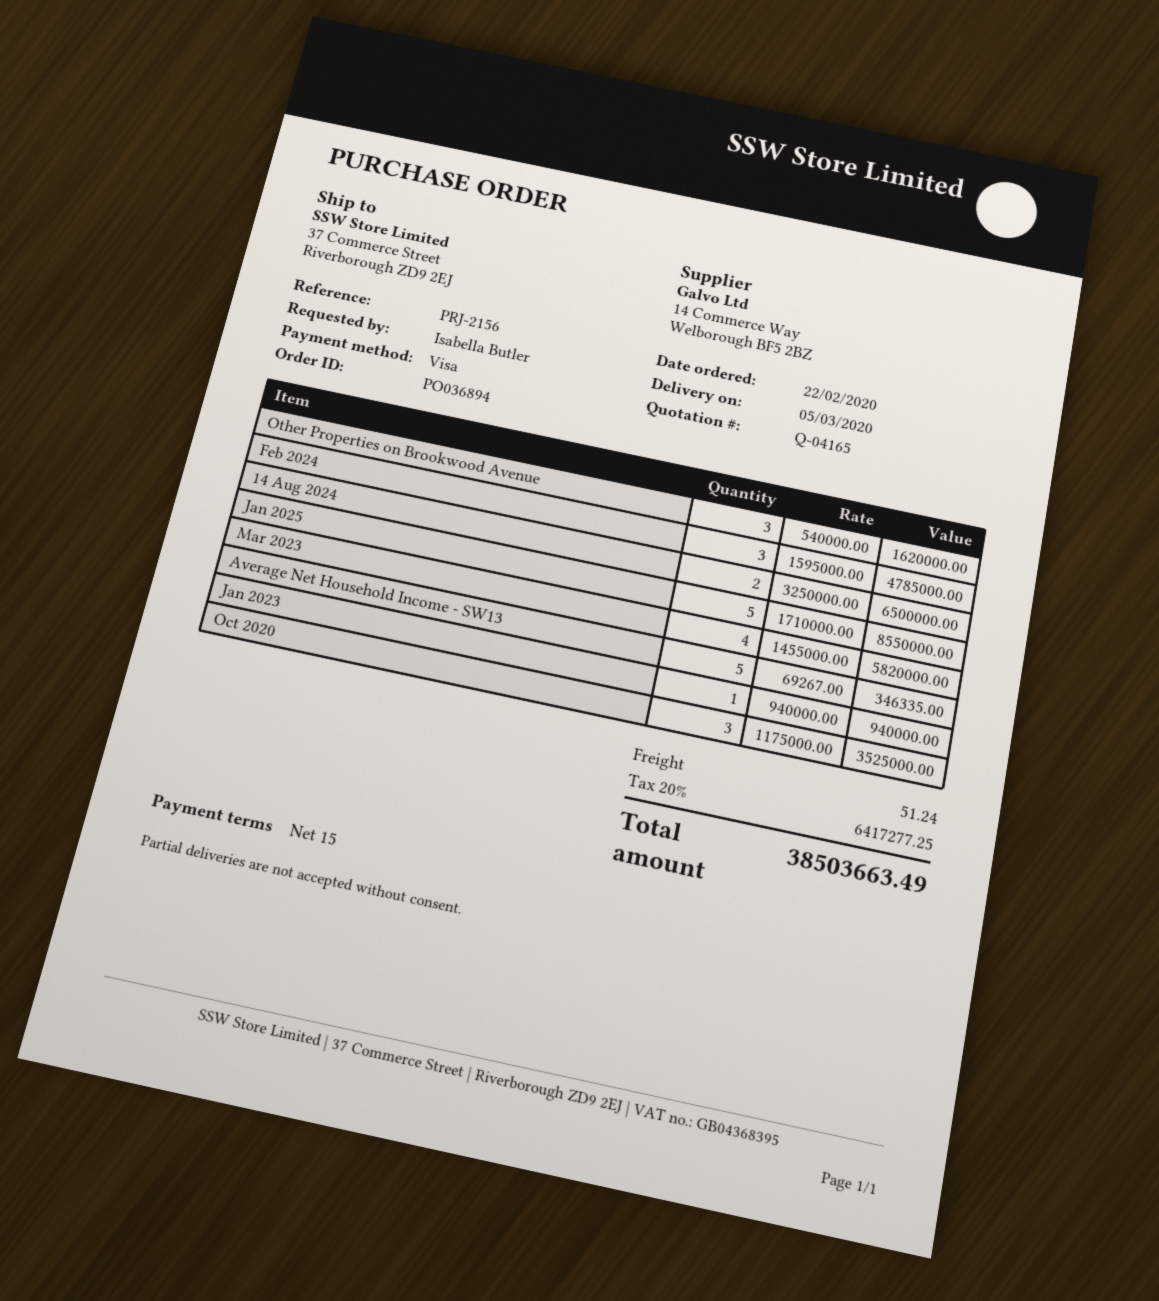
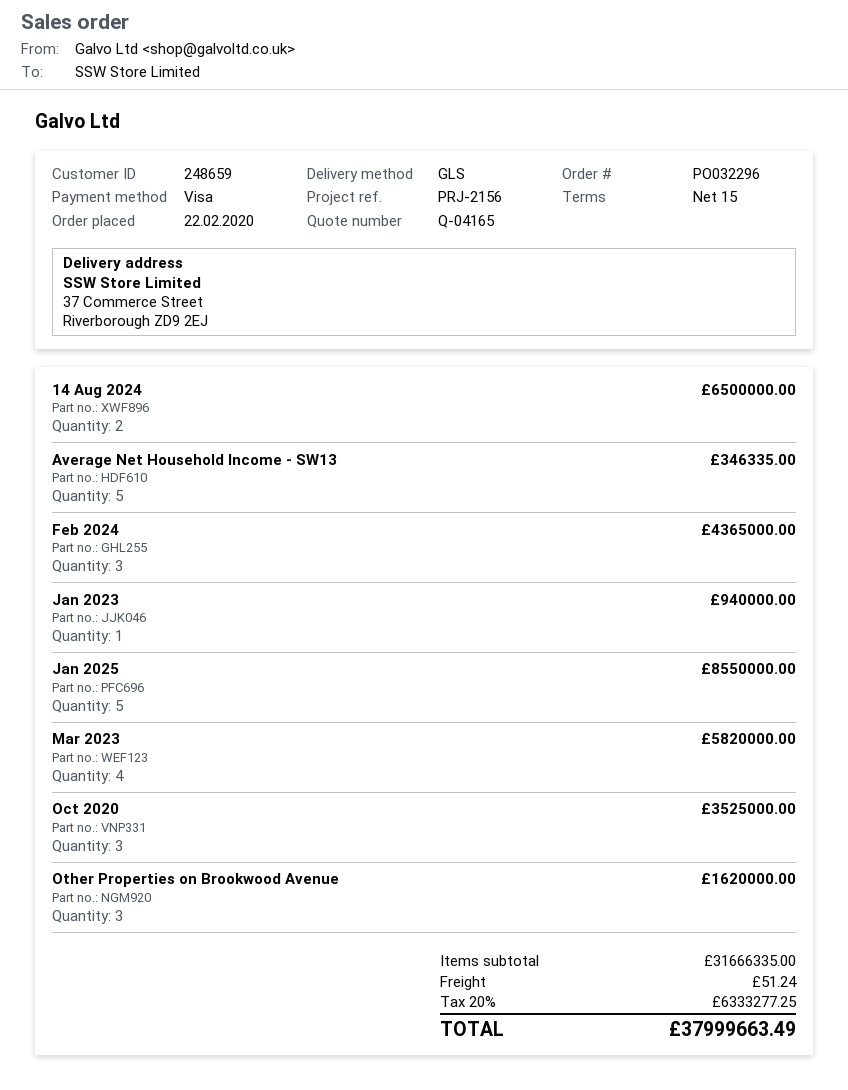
order number: PO036894 -> PO032296
Feb 2024: 3 for 4785000.00 -> 3 for 4365000.00
tax: 20% = 6417277.25 -> 20% = 6333277.25
total: 38503663.49 -> 37999663.49

